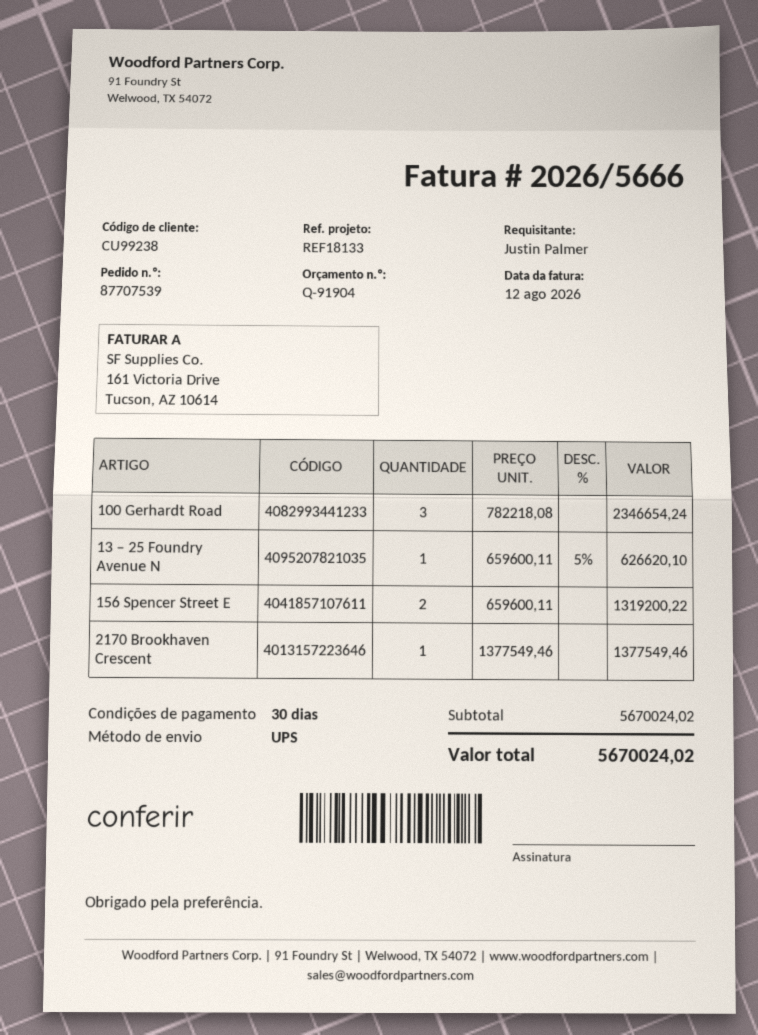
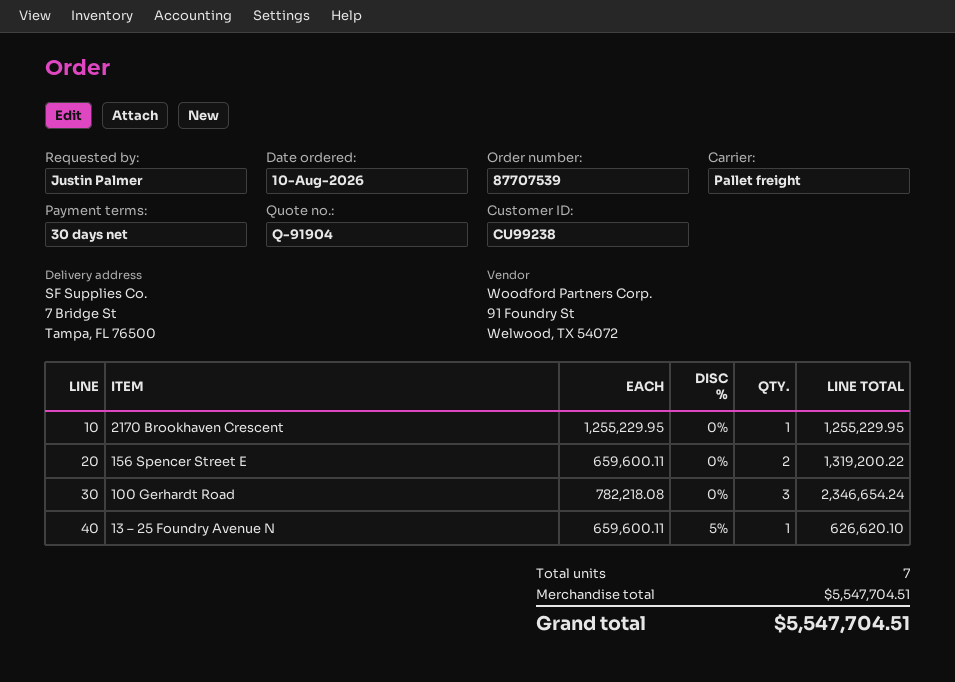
shipping method: UPS -> pallet freight
2170 Brookhaven Crescent: 1 x 1377549.46 = 1377549.46 -> 1 x 1255229.95 = 1255229.95
subtotal: 5670024.02 -> 5547704.51
total: 5670024.02 -> 5547704.51

